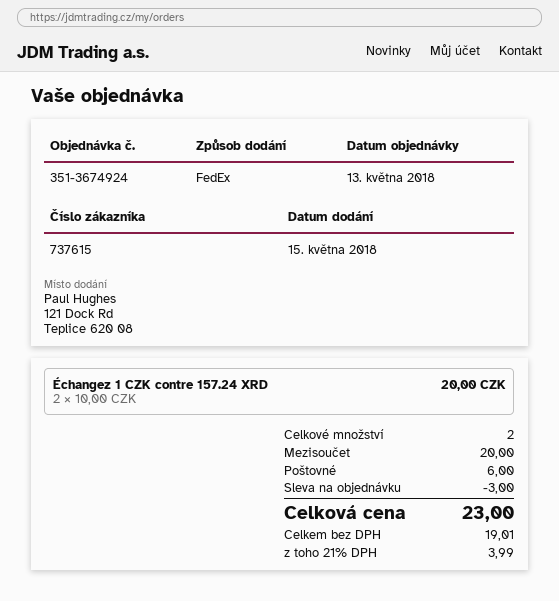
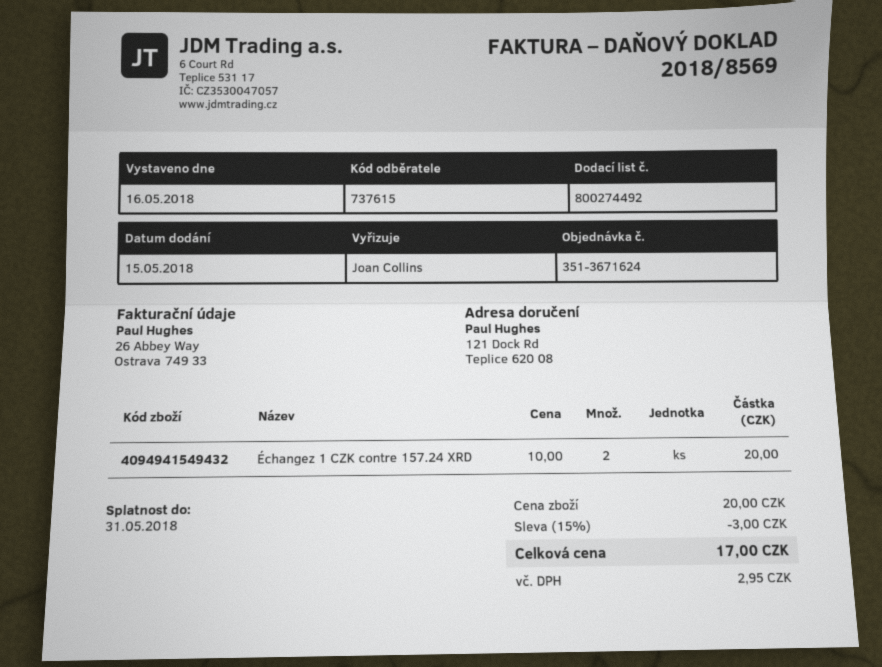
order number: 351-3674924 -> 351-3671624
shipping: 6.00 -> none
tax: 3.99 -> 2.95
total: 23.00 -> 17.00

